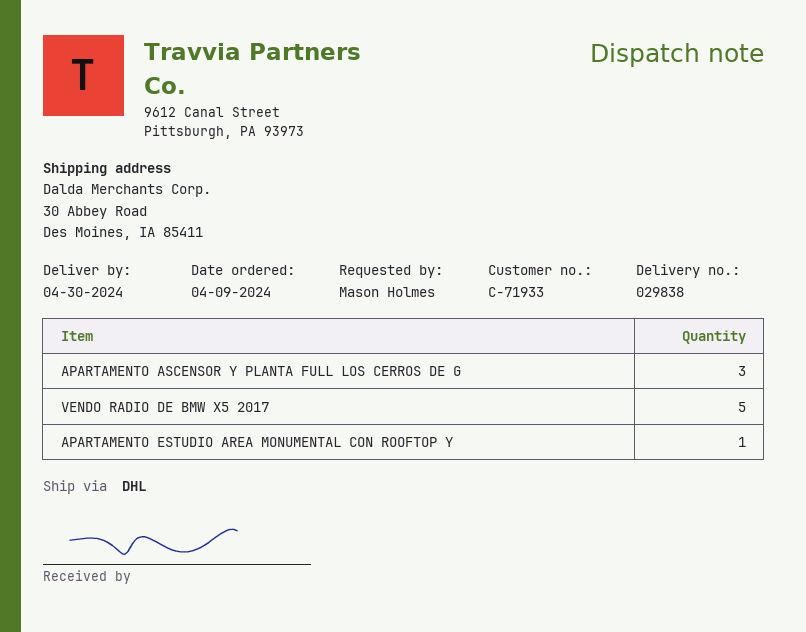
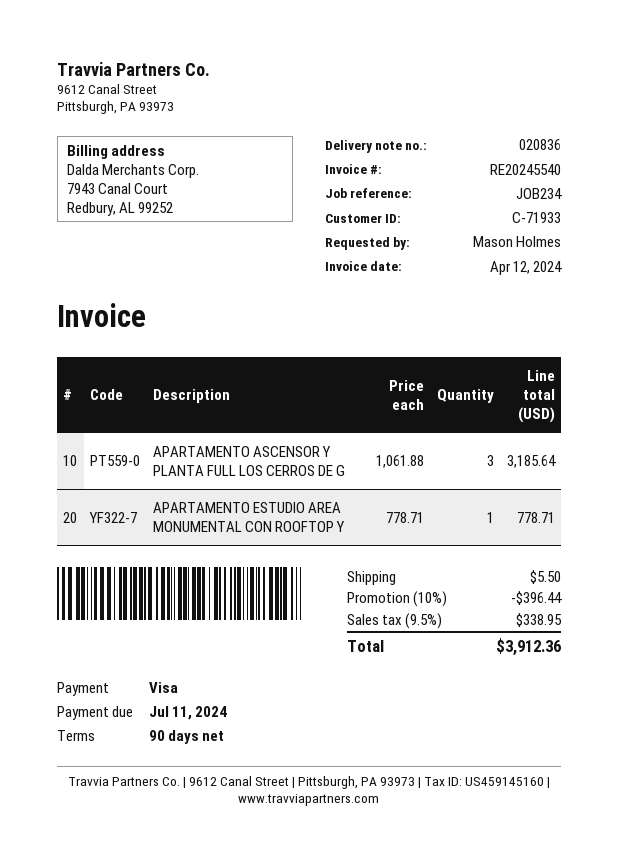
delivery note number: 029838 -> 020836
VENDO RADIO DE BMW X5 2017: 5 -> none

